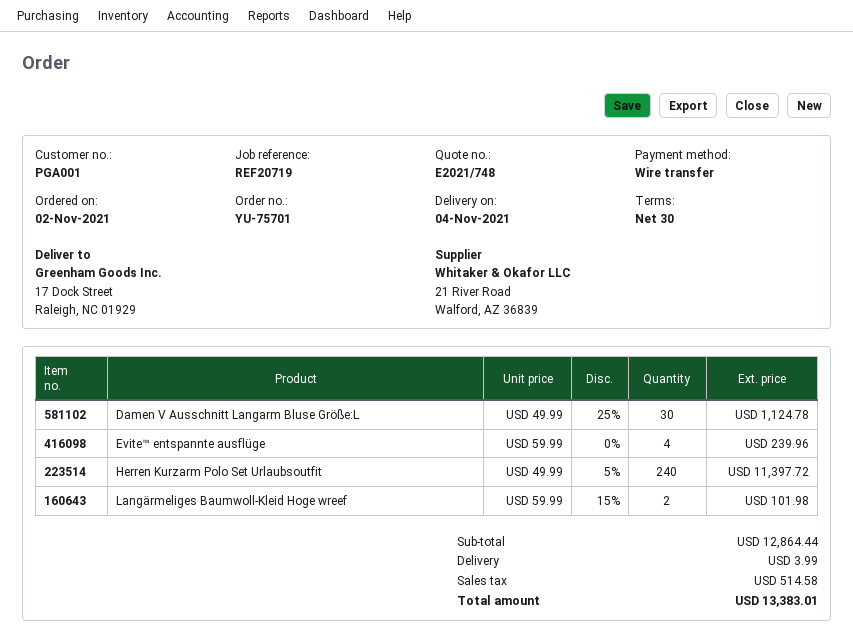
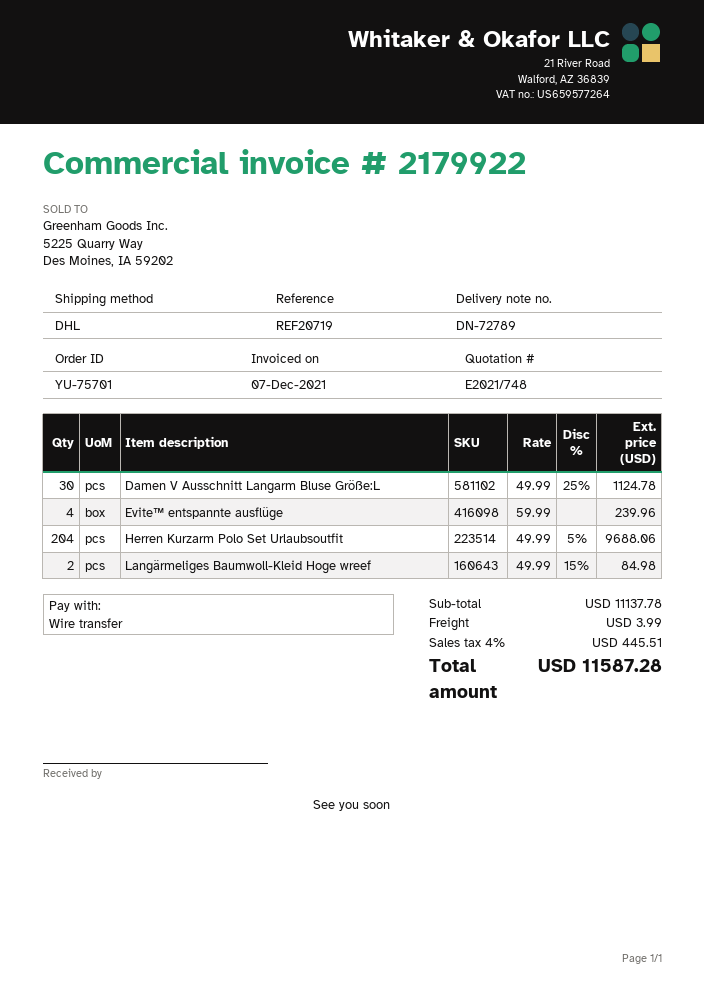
Herren Kurzarm Polo Set Urlaubsoutfit: 240 x 49.99 - 5% = 11397.72 -> 204 x 49.99 - 5% = 9688.06
Langärmeliges Baumwoll-Kleid Hoge wreef: 2 x 59.99 - 15% = 101.98 -> 2 x 49.99 - 15% = 84.98
subtotal: 12864.44 -> 11137.78
tax: 514.58 -> 445.51
total: 13383.01 -> 11587.28

